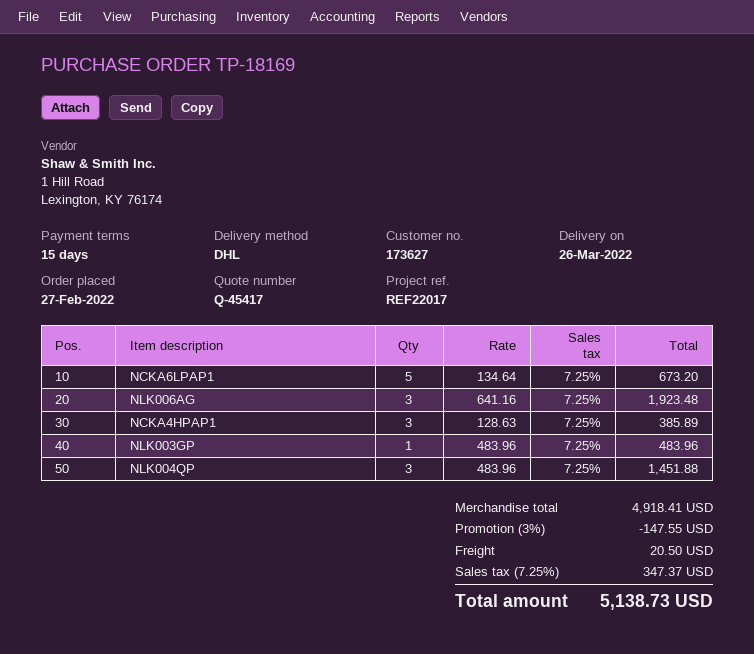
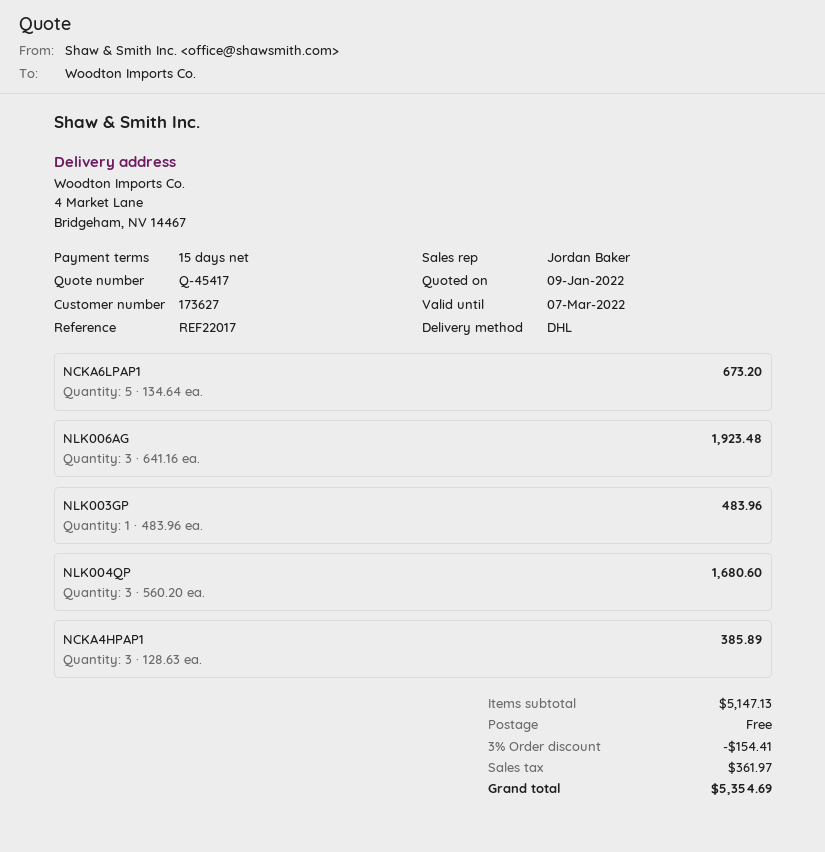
NLK004QP: 3 x 483.96 = 1451.88 -> 3 x 560.20 = 1680.60
subtotal: 4918.41 -> 5147.13
discount: 3% = 147.55 -> 3% = 154.41
shipping: 20.50 -> 0.00
tax: 347.37 -> 361.97
total: 5138.73 -> 5354.69

